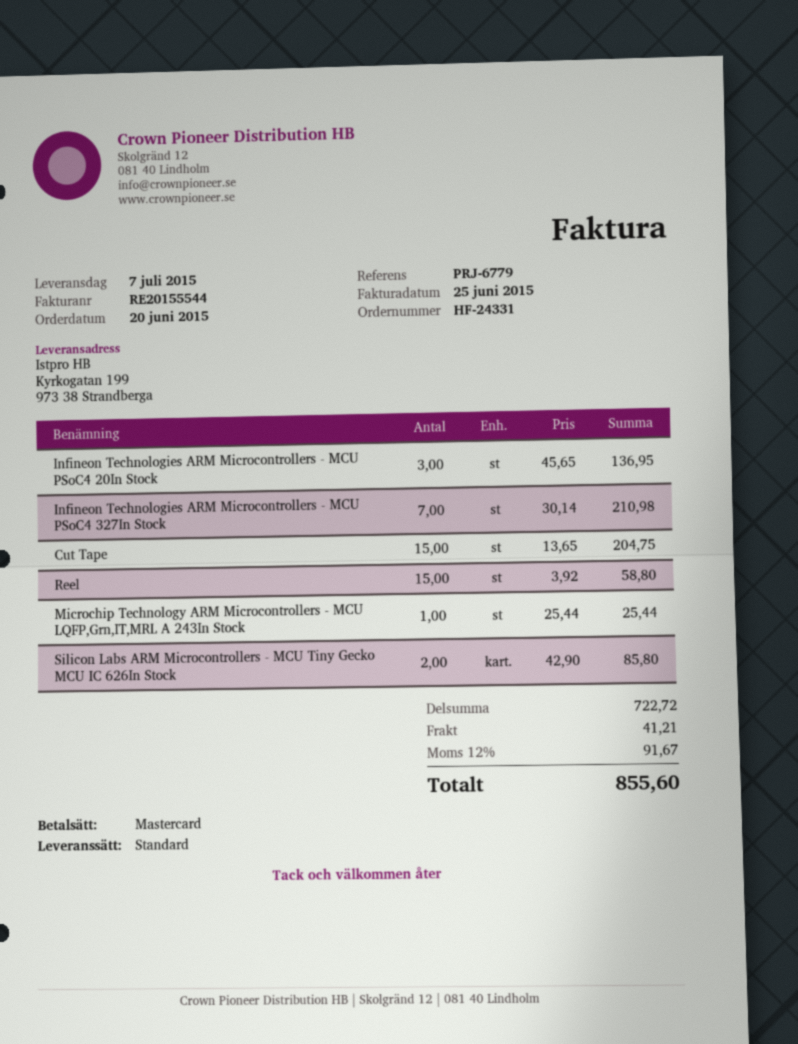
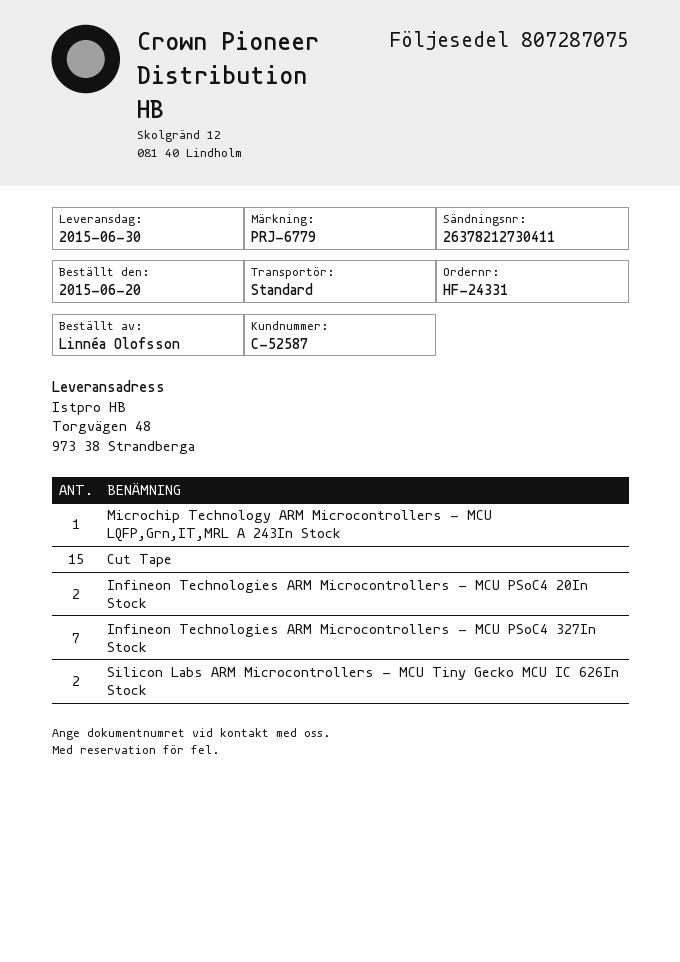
delivery date: 2015-07-07 -> 2015-06-30
ship to: Kyrkogatan 199, 973 38 Strandberga -> Torgvägen 48, 973 38 Strandberga
Infineon Technologies ARM Microcontrollers - MCU PSoC4 20In Stock: 3 -> 2
Reel: 15 -> none

